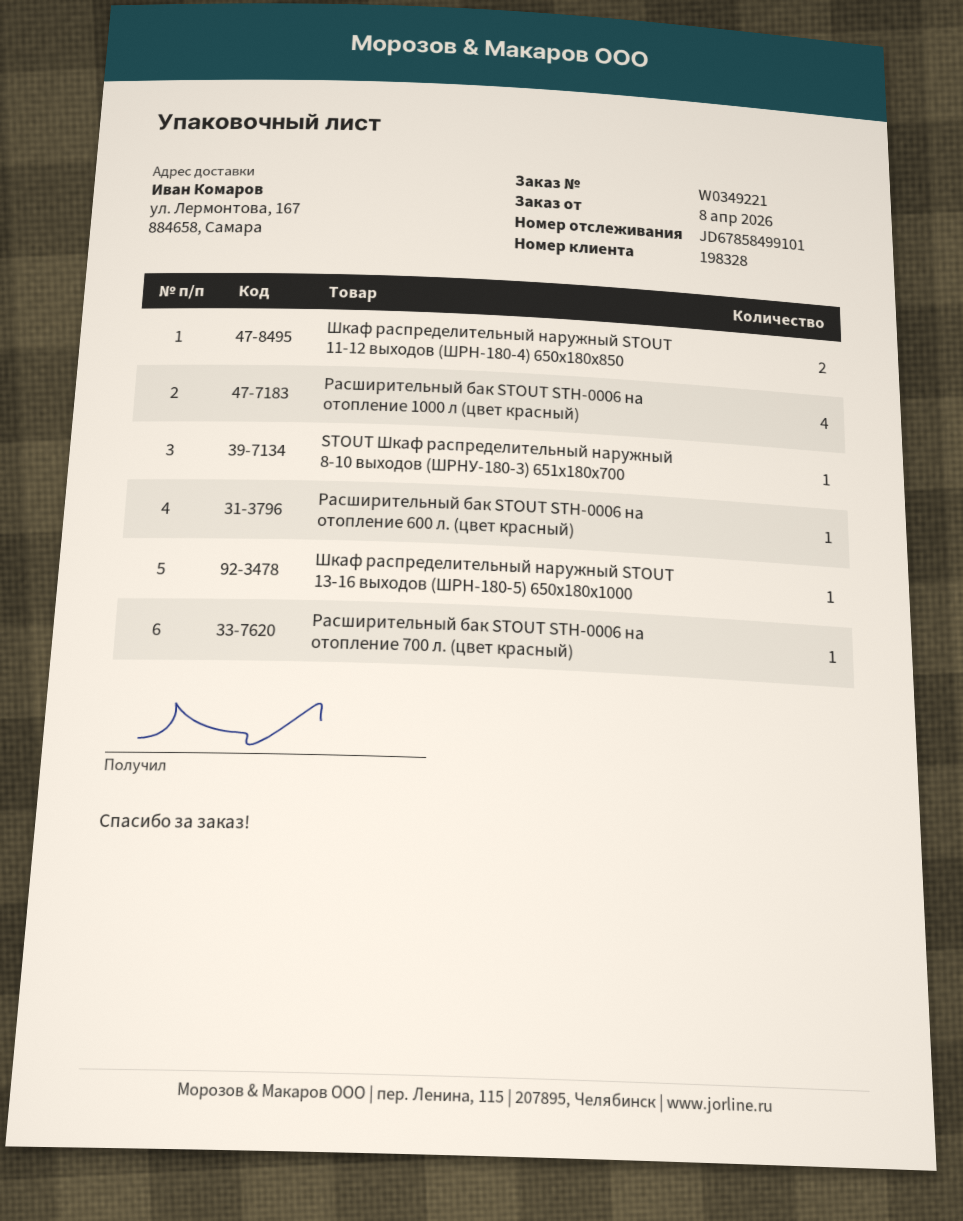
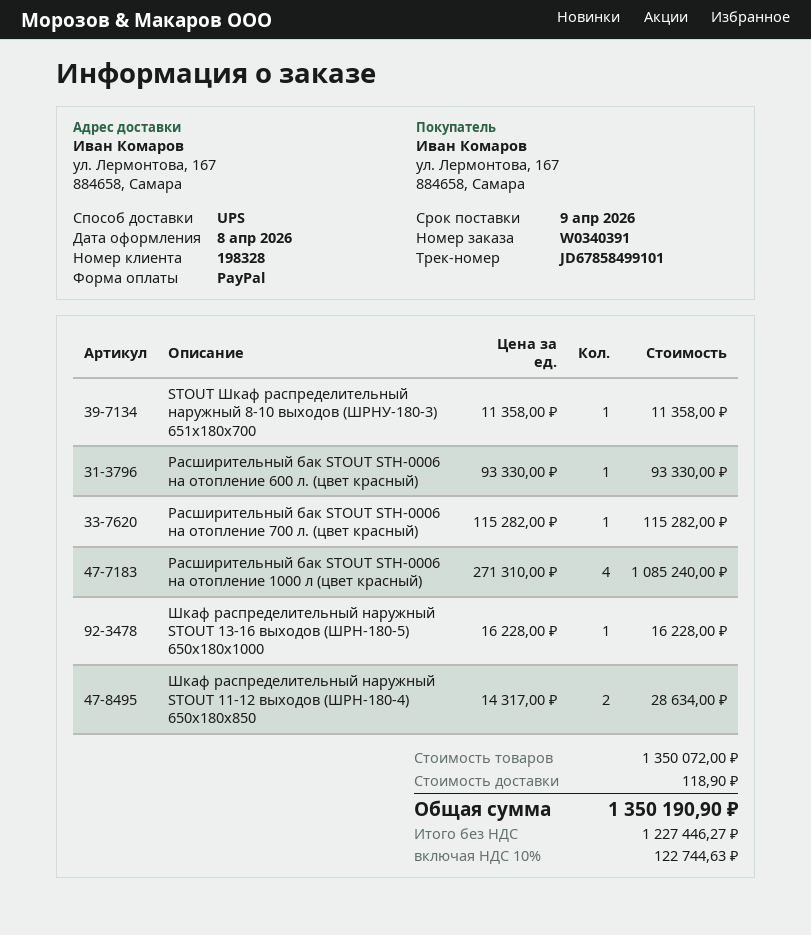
order number: W0349221 -> W0340391

